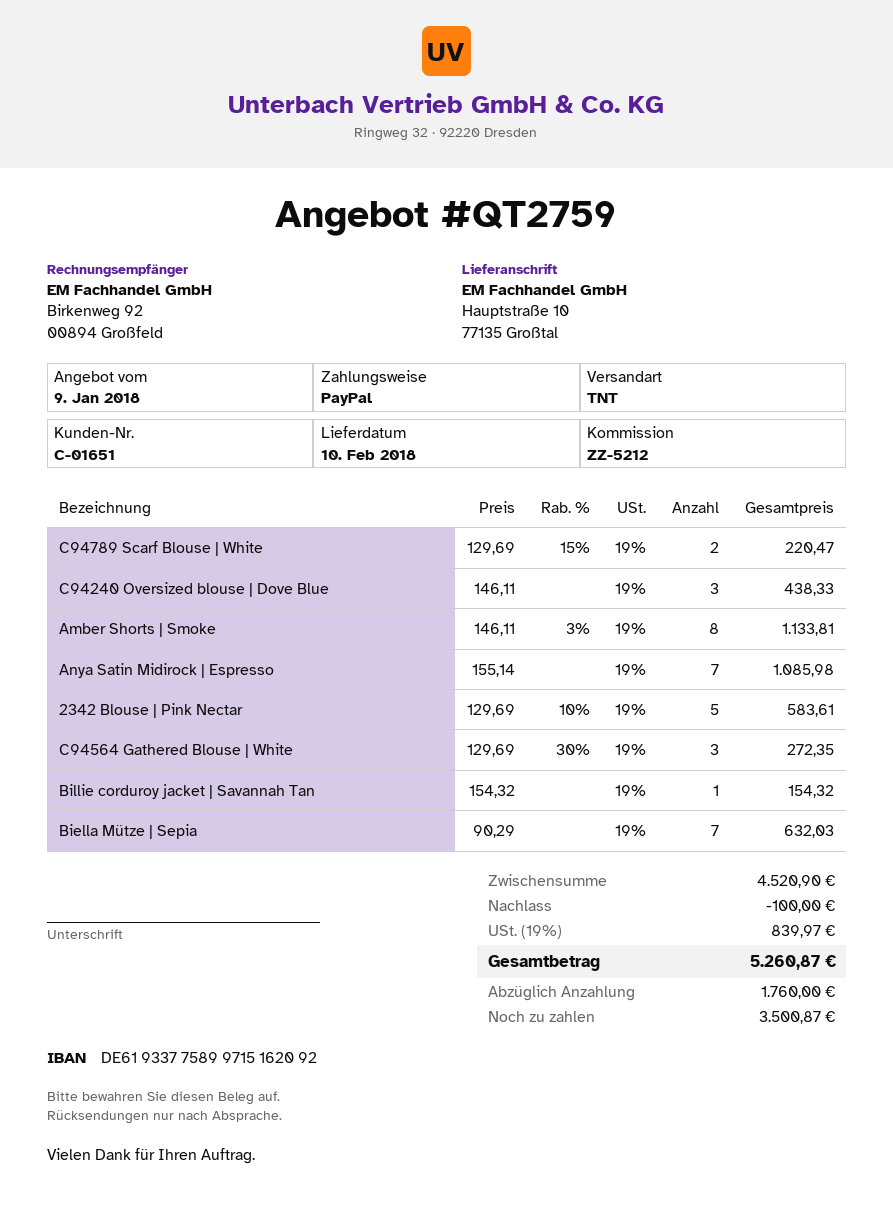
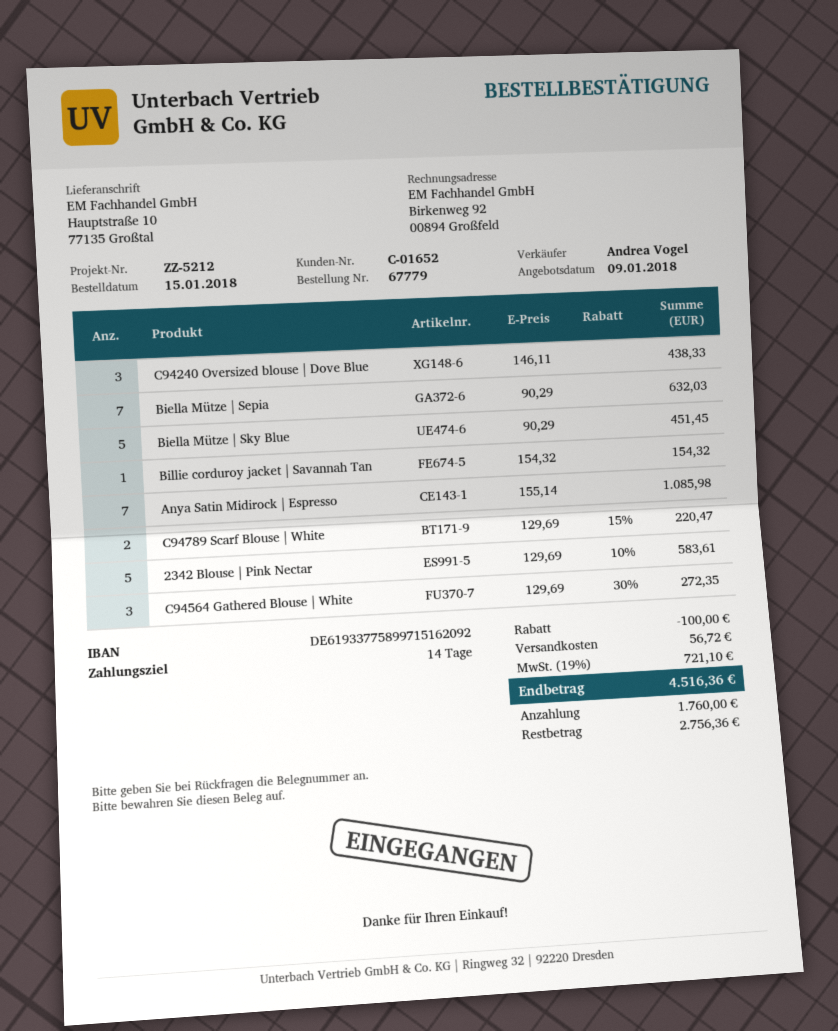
customer number: C-01651 -> C-01652
Amber Shorts | Smoke: 8 x 146.11 - 3% = 1133.81 -> none
Biella Mütze | Sky Blue: none -> 5 x 90.29 = 451.45
shipping: none -> 56.72
tax: 19% = 839.97 -> 19% = 721.10
total: 5260.87 -> 4516.36
balance: 3500.87 -> 2756.36

